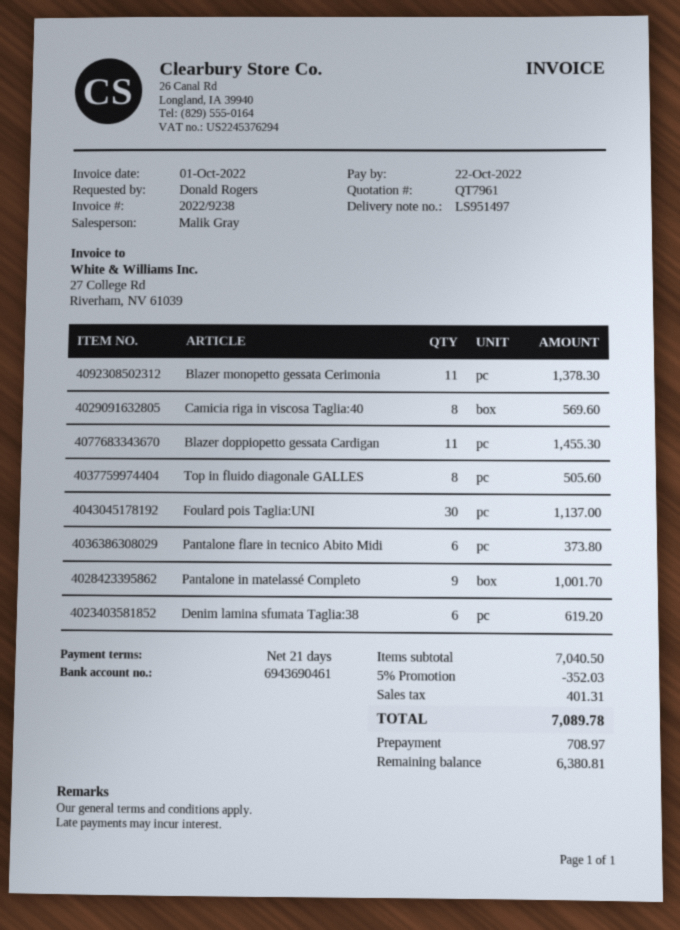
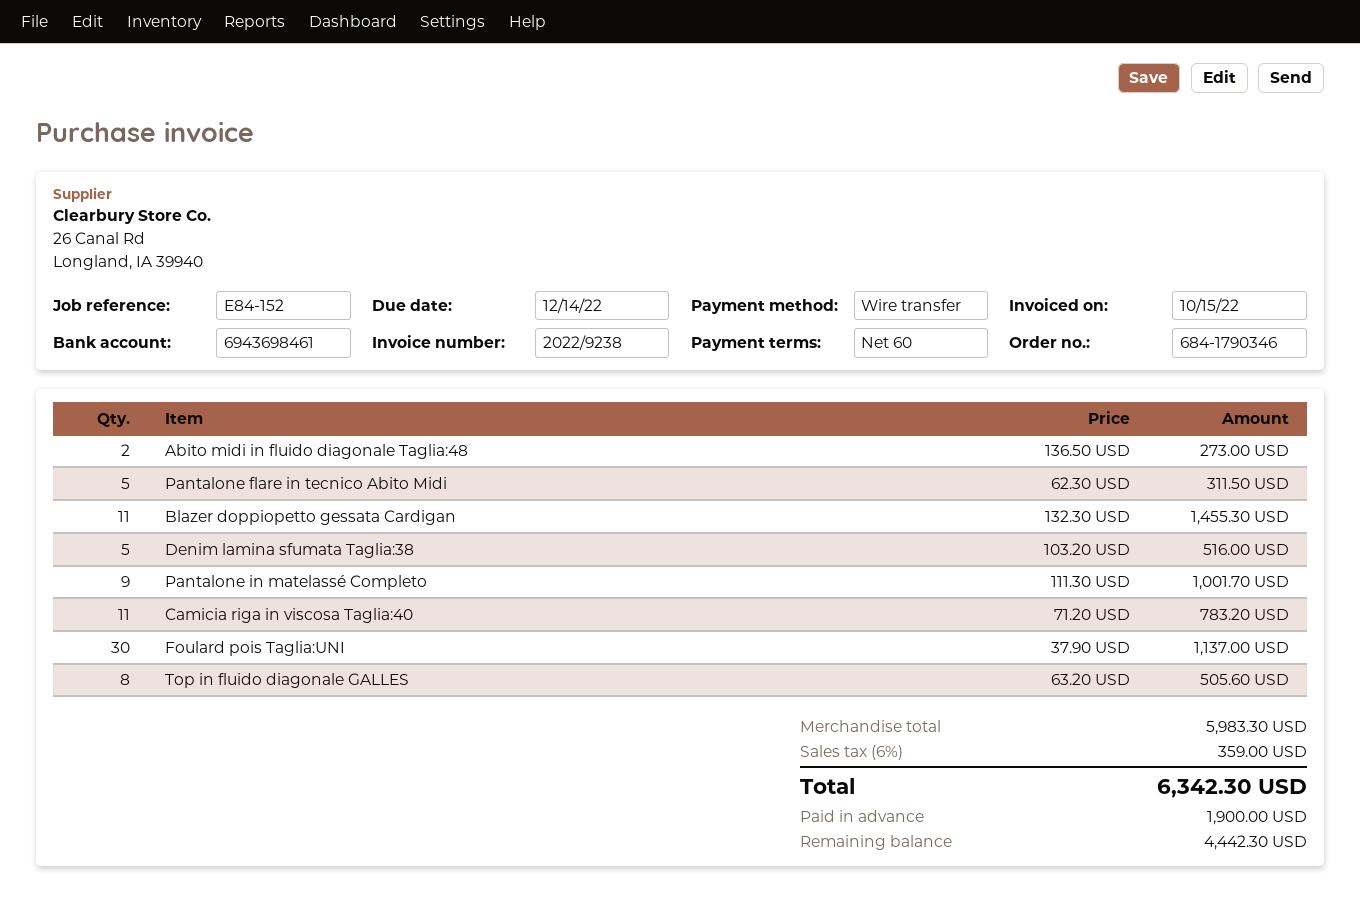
invoice date: 2022-10-01 -> 2022-10-15
payment terms: 21 days -> 60 days
due date: 2022-10-22 -> 2022-12-14
bank account: 6943690461 -> 6943698461
Blazer monopetto gessata Cerimonia: 11 for 1378.30 -> none
Camicia riga in viscosa Taglia:40: 8 for 569.60 -> 11 for 783.20
Pantalone flare in tecnico Abito Midi: 6 for 373.80 -> 5 for 311.50
Denim lamina sfumata Taglia:38: 6 for 619.20 -> 5 for 516.00
Abito midi in fluido diagonale Taglia:48: none -> 2 for 273.00
subtotal: 7040.50 -> 5983.30
discount: 5% = 352.03 -> none
tax: 401.31 -> 359.00
total: 7089.78 -> 6342.30
deposit: 708.97 -> 1900.00
balance: 6380.81 -> 4442.30

